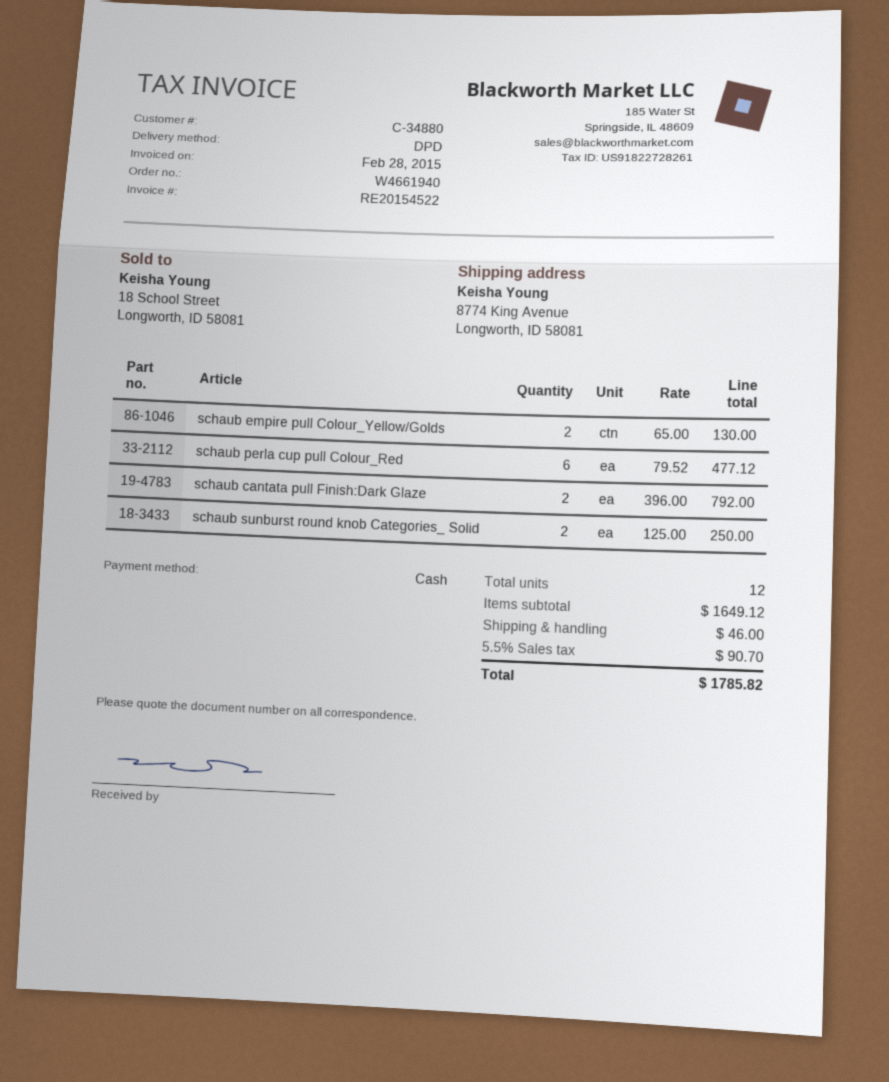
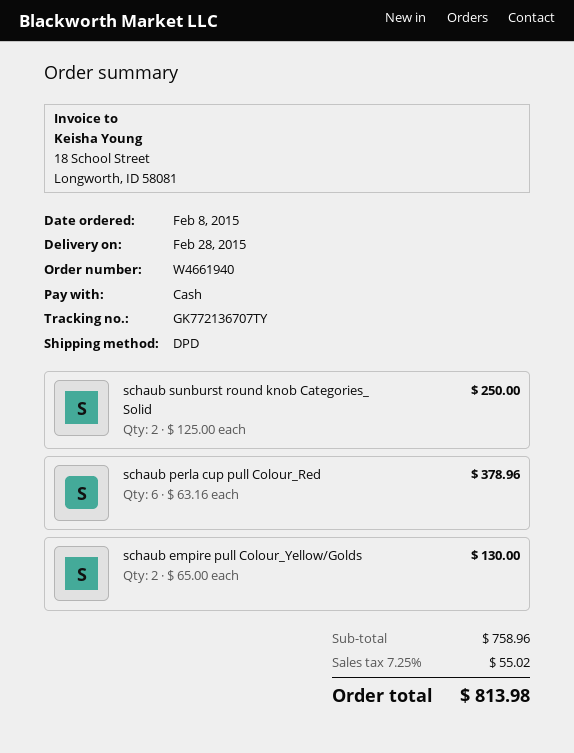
schaub perla cup pull Colour_Red: 6 x 79.52 = 477.12 -> 6 x 63.16 = 378.96
schaub cantata pull Finish:Dark Glaze: 2 x 396.00 = 792.00 -> none
subtotal: 1649.12 -> 758.96
shipping: 46.00 -> none
tax: 5.5% = 90.70 -> 7.25% = 55.02
total: 1785.82 -> 813.98

